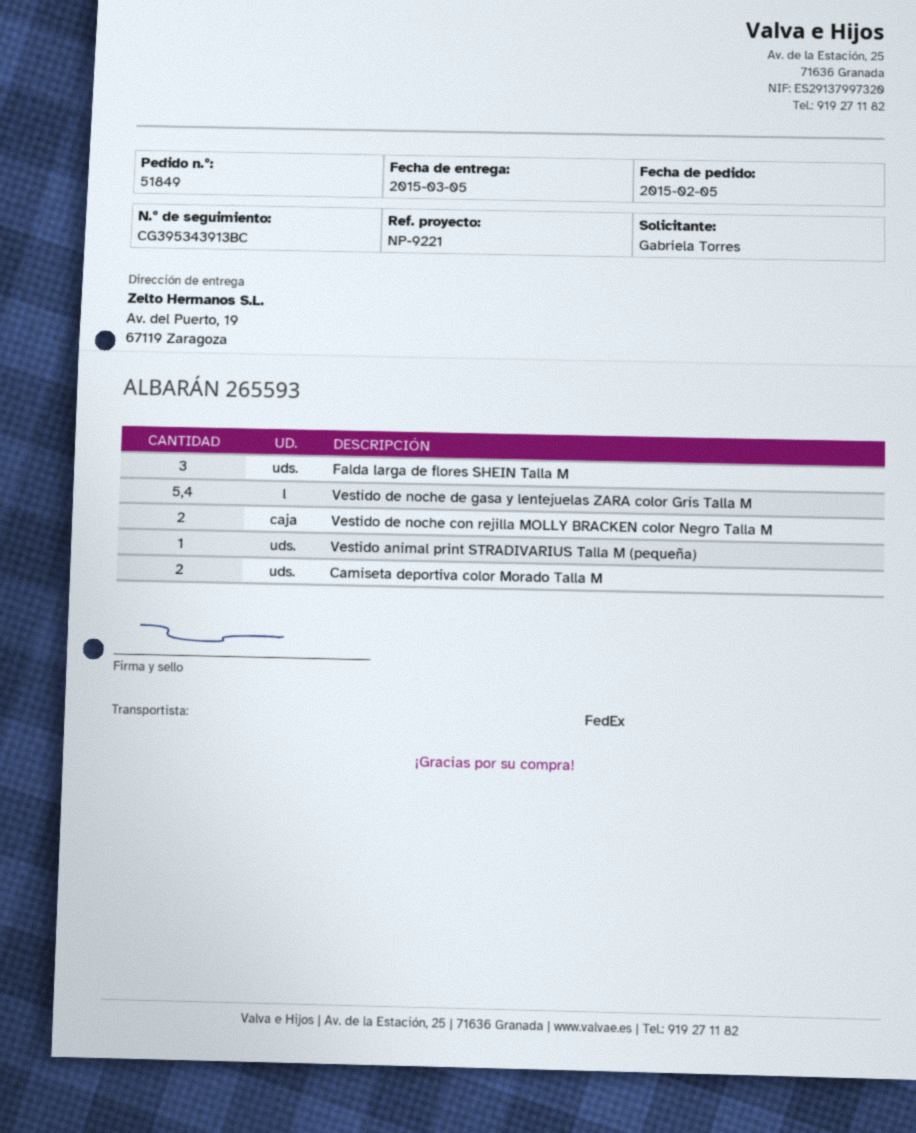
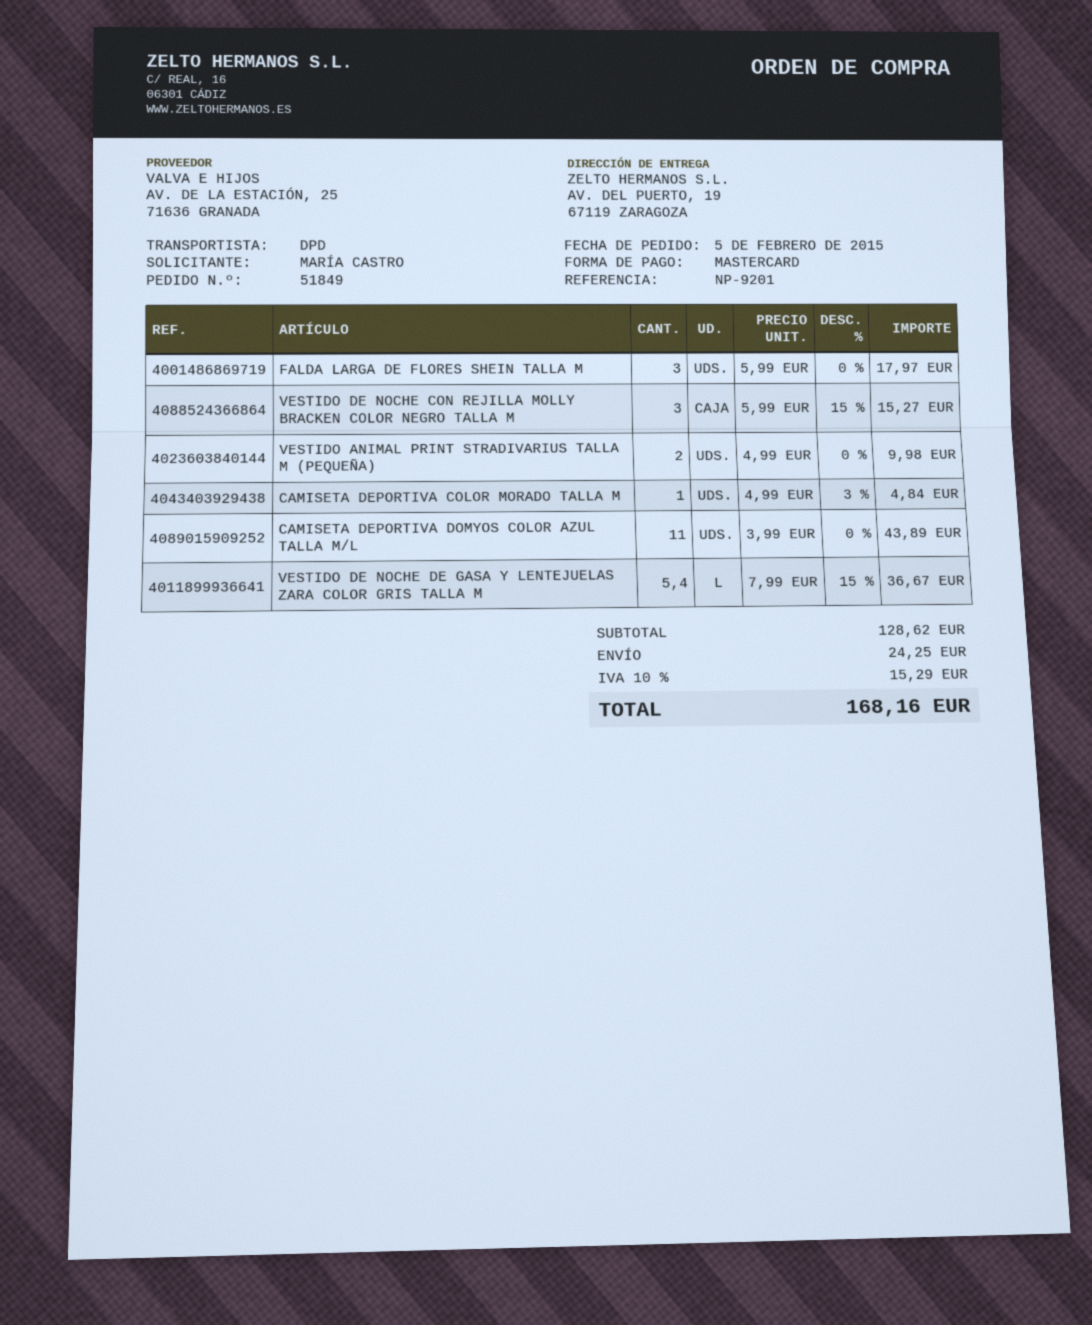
reference: NP-9221 -> NP-9201
ordered by: Gabriela Torres -> MARÍA CASTRO
shipping method: FedEx -> DPD
Vestido de noche con rejilla MOLLY BRACKEN color Negro Talla M: 2 -> 3
Vestido animal print STRADIVARIUS Talla M (pequeña): 1 -> 2
Camiseta deportiva color Morado Talla M: 2 -> 1
CAMISETA DEPORTIVA DOMYOS COLOR AZUL TALLA M/L: none -> 11

